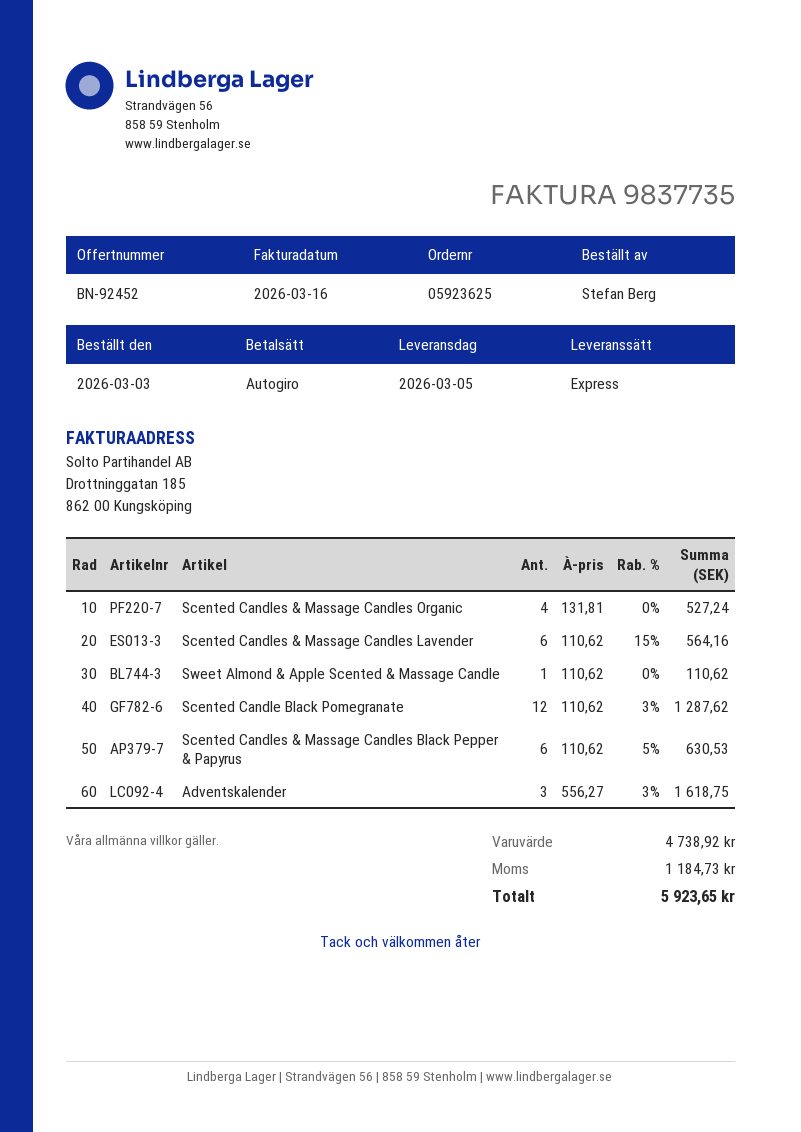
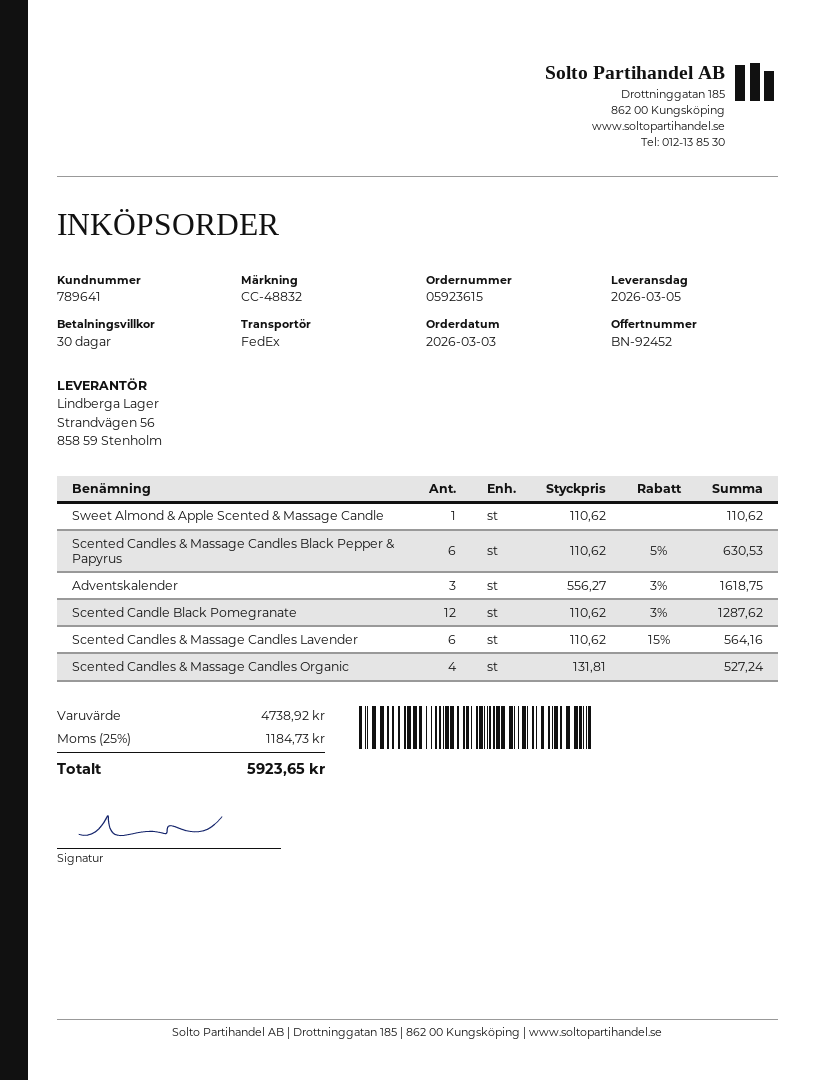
order number: 05923625 -> 05923615
shipping method: express -> FedEx

